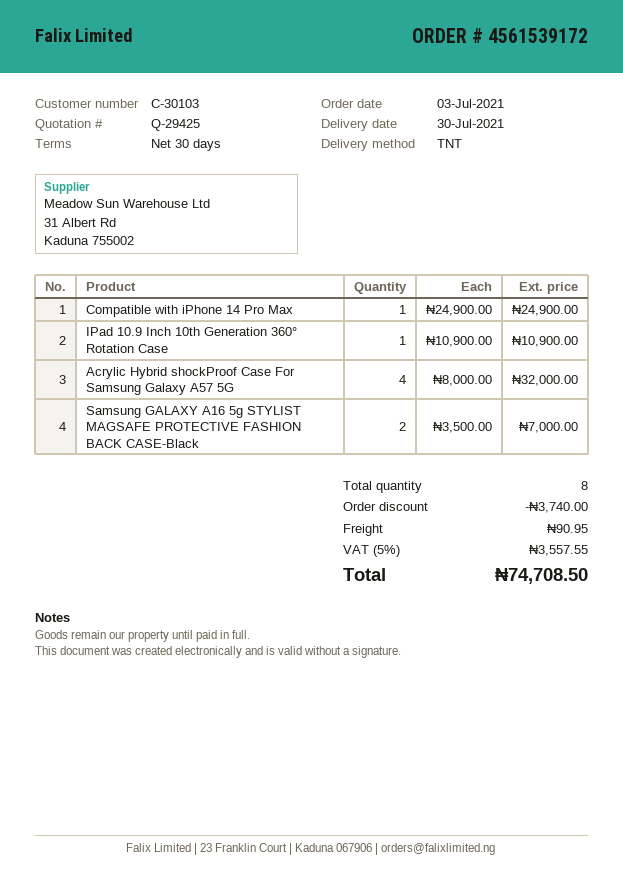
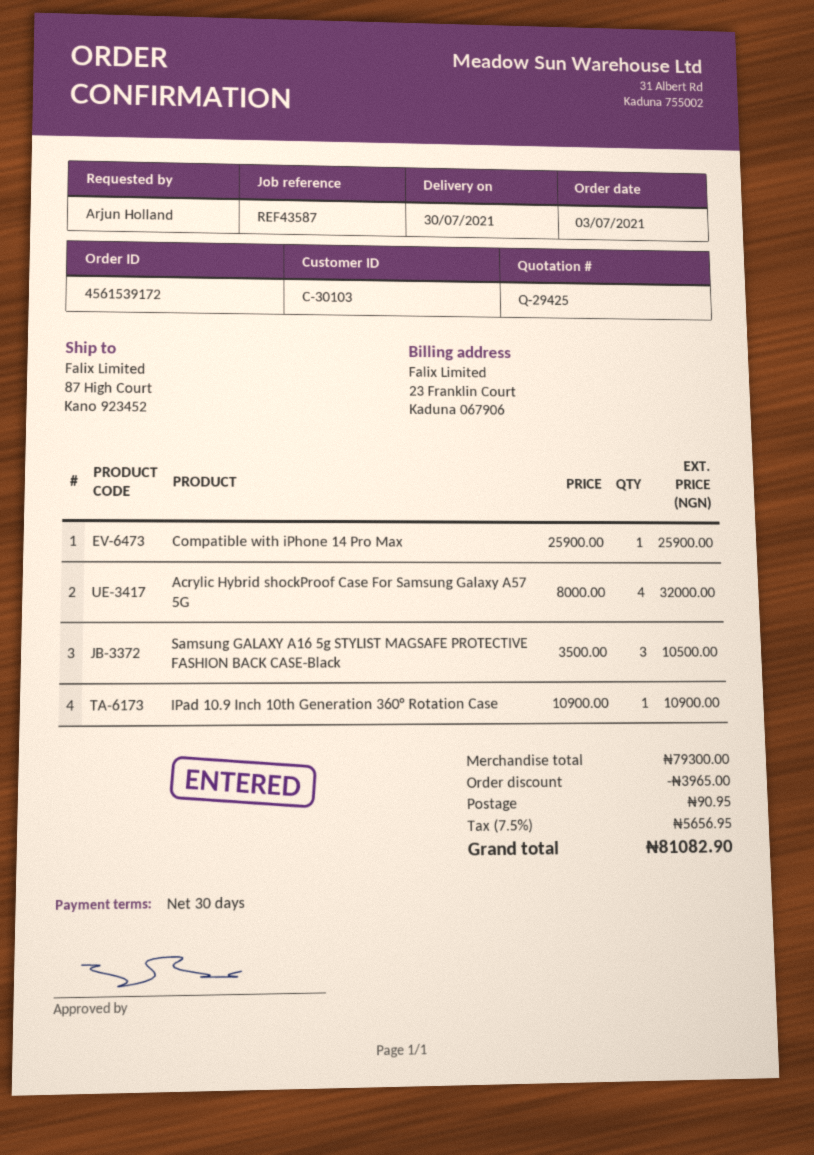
Compatible with iPhone 14 Pro Max: 1 x 24900.00 = 24900.00 -> 1 x 25900.00 = 25900.00
Samsung GALAXY A16 5g STYLIST MAGSAFE PROTECTIVE FASHION BACK CASE-Black: 2 x 3500.00 = 7000.00 -> 3 x 3500.00 = 10500.00
discount: 3740.00 -> 3965.00
tax: 5% = 3557.55 -> 7.5% = 5656.95
total: 74708.50 -> 81082.90

